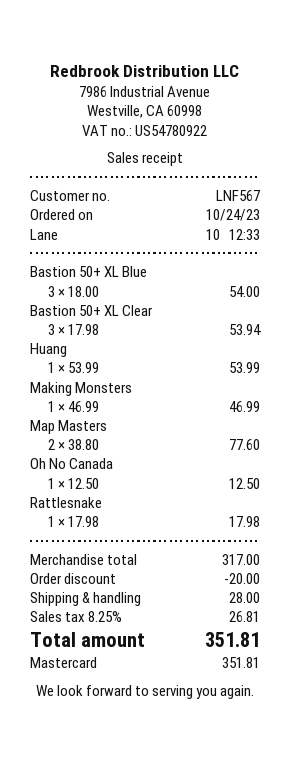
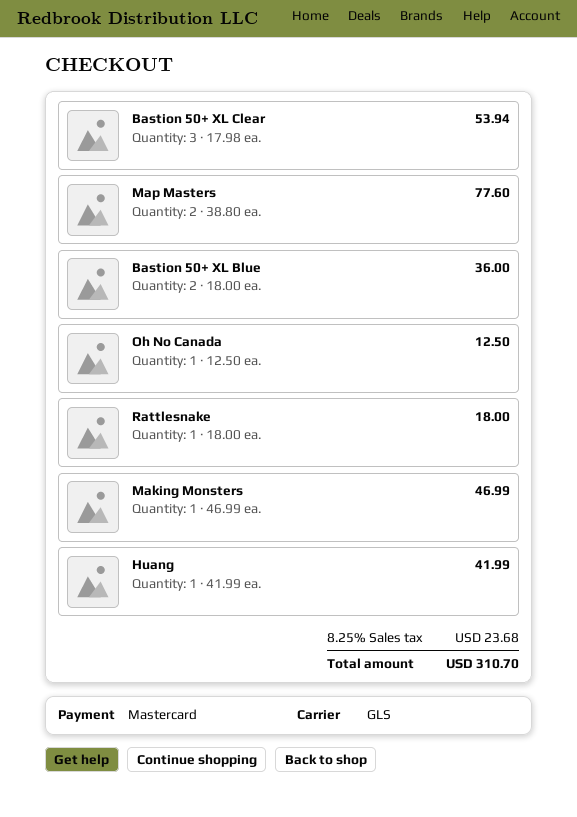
Bastion 50+ XL Blue: 3 x 18.00 = 54.00 -> 2 x 18.00 = 36.00
Huang: 1 x 53.99 = 53.99 -> 1 x 41.99 = 41.99
Rattlesnake: 1 x 17.98 = 17.98 -> 1 x 18.00 = 18.00
discount: 20.00 -> none
shipping: 28.00 -> none
tax: 8.25% = 26.81 -> 8.25% = 23.68
total: 351.81 -> 310.70

